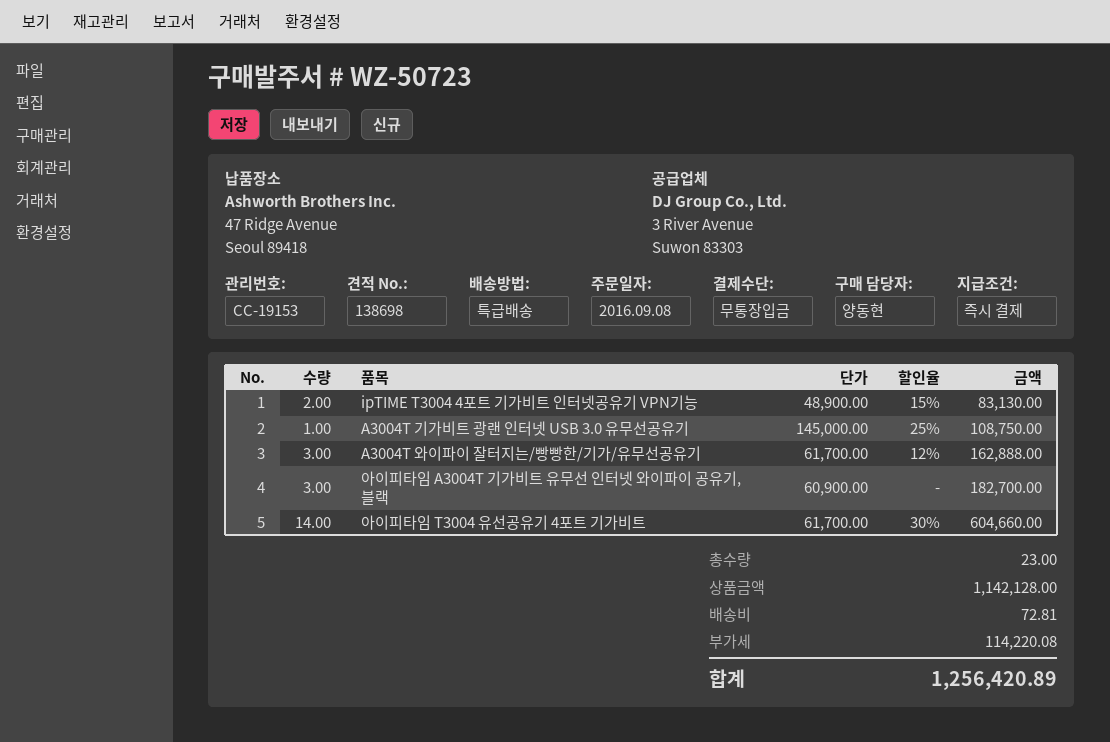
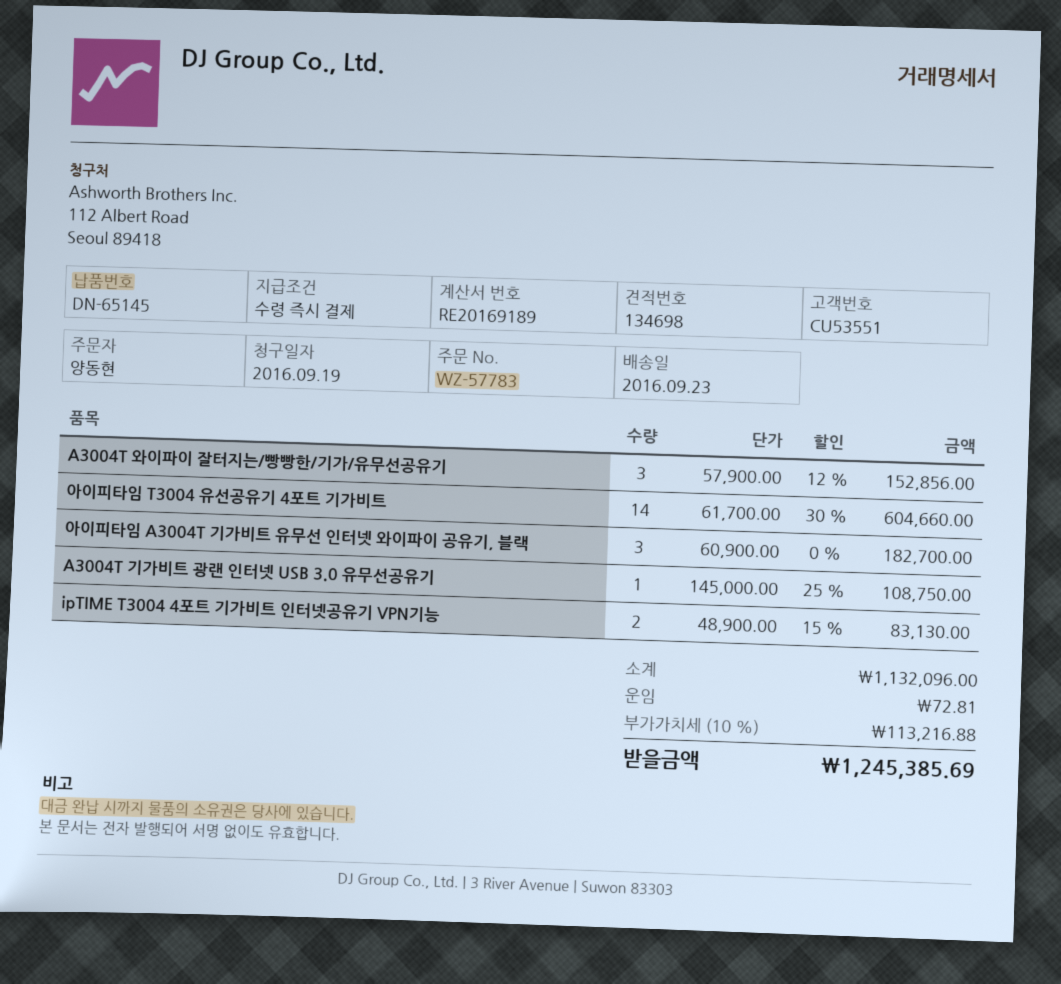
quote number: 138698 -> 134698
order number: WZ-50723 -> WZ-57783
A3004T 와이파이 잘터지는/빵빵한/기가/유무선공유기: 3 x 61700.00 - 12% = 162888.00 -> 3 x 57900.00 - 12% = 152856.00
subtotal: 1142128.00 -> 1132096.00
tax: 114220.08 -> 113216.88
total: 1256420.89 -> 1245385.69

